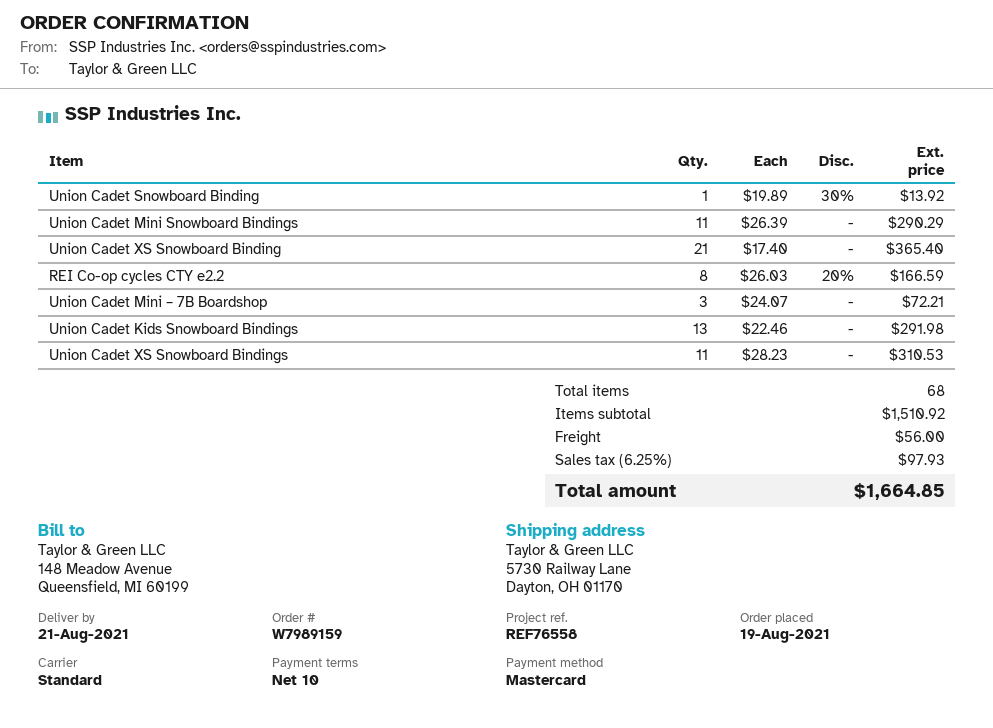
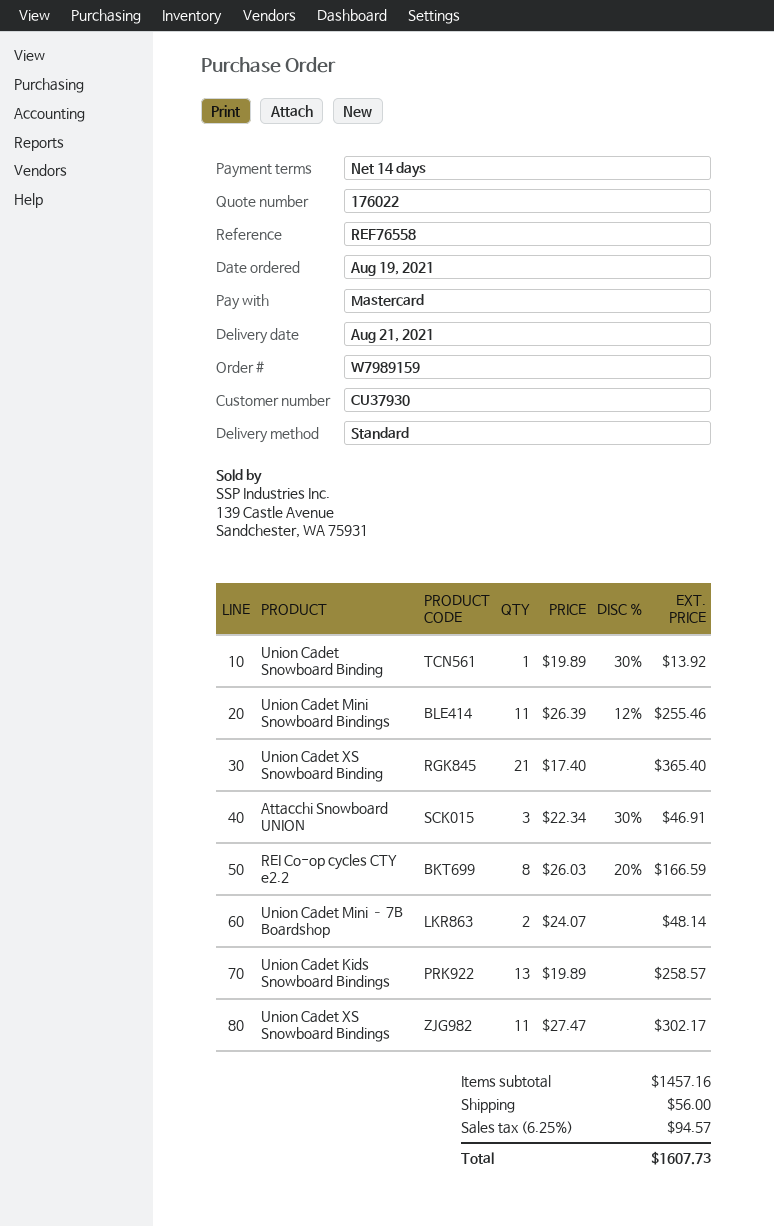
payment terms: 10 days -> 14 days
Union Cadet Mini Snowboard Bindings: 11 x 26.39 = 290.29 -> 11 x 26.39 - 12% = 255.46
Union Cadet Mini – 7B Boardshop: 3 x 24.07 = 72.21 -> 2 x 24.07 = 48.14
Union Cadet Kids Snowboard Bindings: 13 x 22.46 = 291.98 -> 13 x 19.89 = 258.57
Union Cadet XS Snowboard Bindings: 11 x 28.23 = 310.53 -> 11 x 27.47 = 302.17
Attacchi Snowboard UNION: none -> 3 x 22.34 - 30% = 46.91
subtotal: 1510.92 -> 1457.16
tax: 6.25% = 97.93 -> 6.25% = 94.57
total: 1664.85 -> 1607.73

